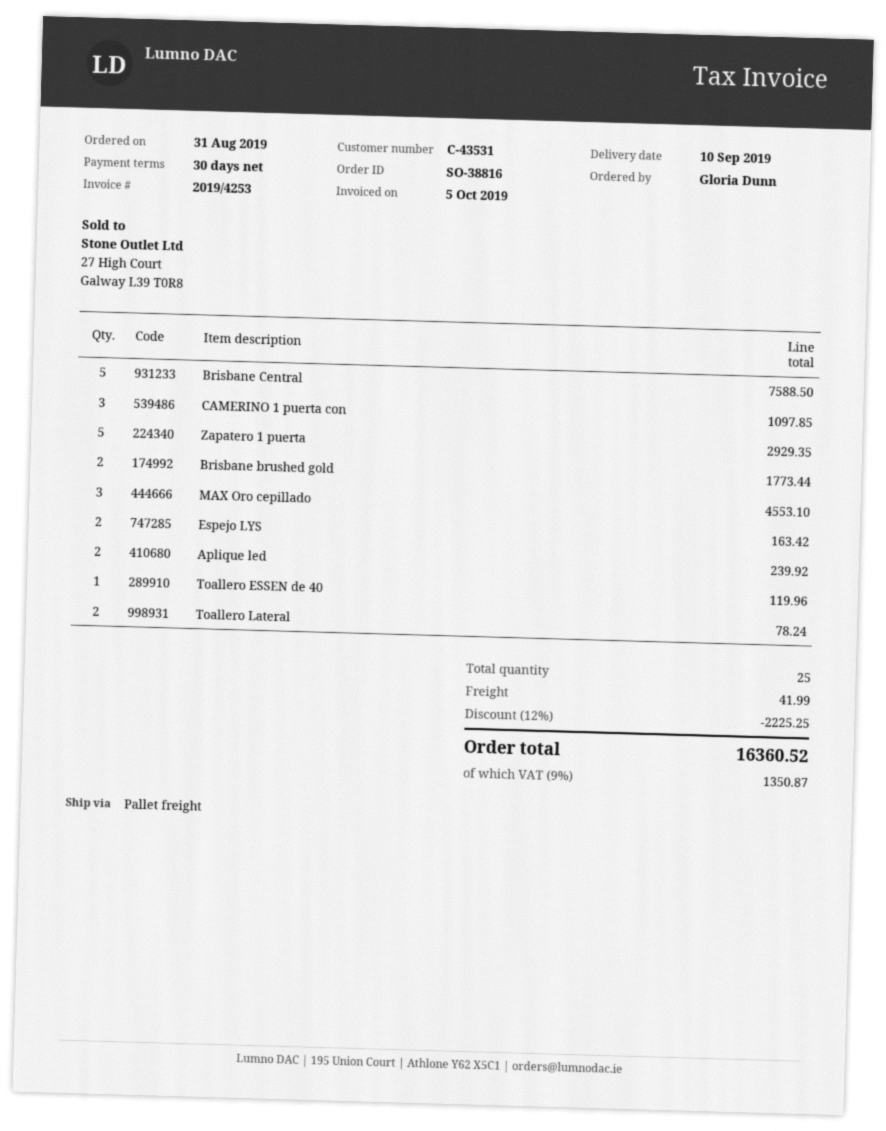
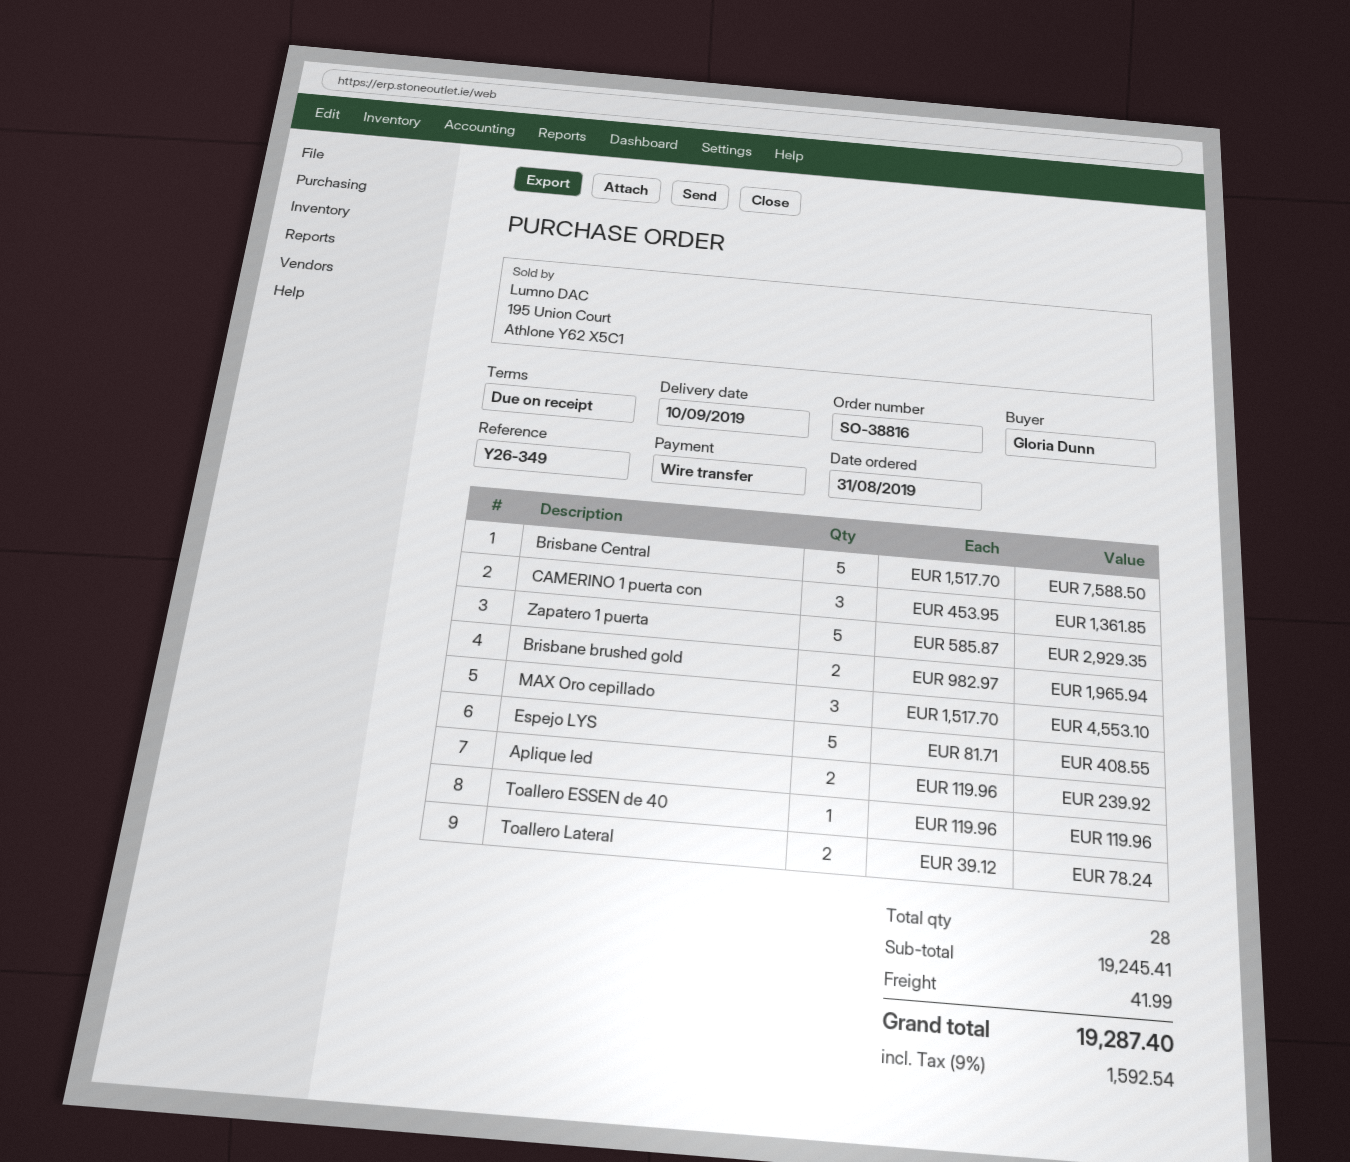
payment terms: 30 days -> on receipt
CAMERINO 1 puerta con: 3 for 1097.85 -> 3 for 1361.85
Brisbane brushed gold: 2 for 1773.44 -> 2 for 1965.94
Espejo LYS: 2 for 163.42 -> 5 for 408.55
total quantity: 25 -> 28
discount: 12% = 2225.25 -> none
tax: 9% = 1350.87 -> 9% = 1592.54
total: 16360.52 -> 19287.40

